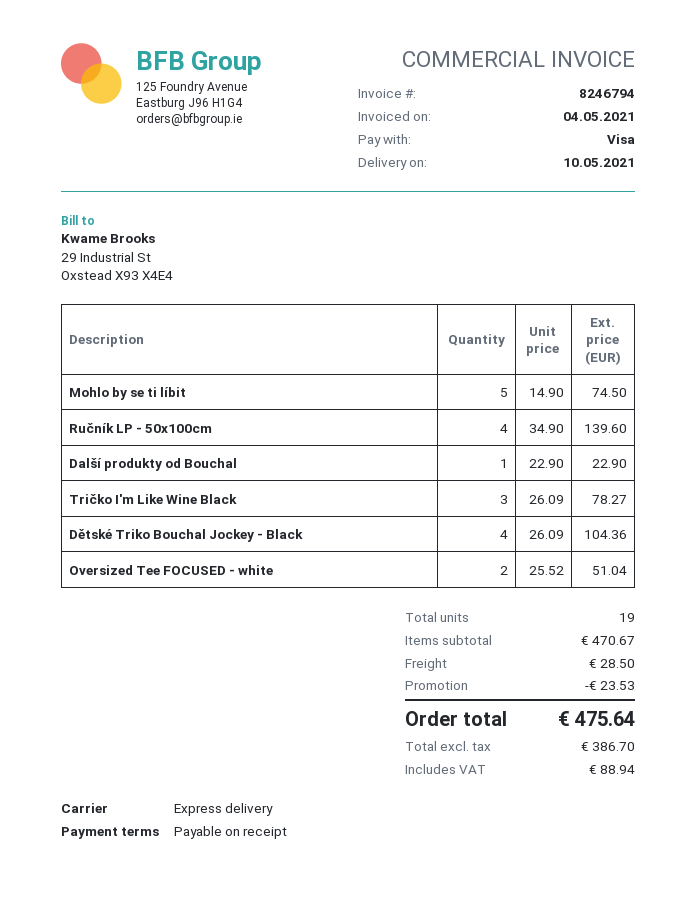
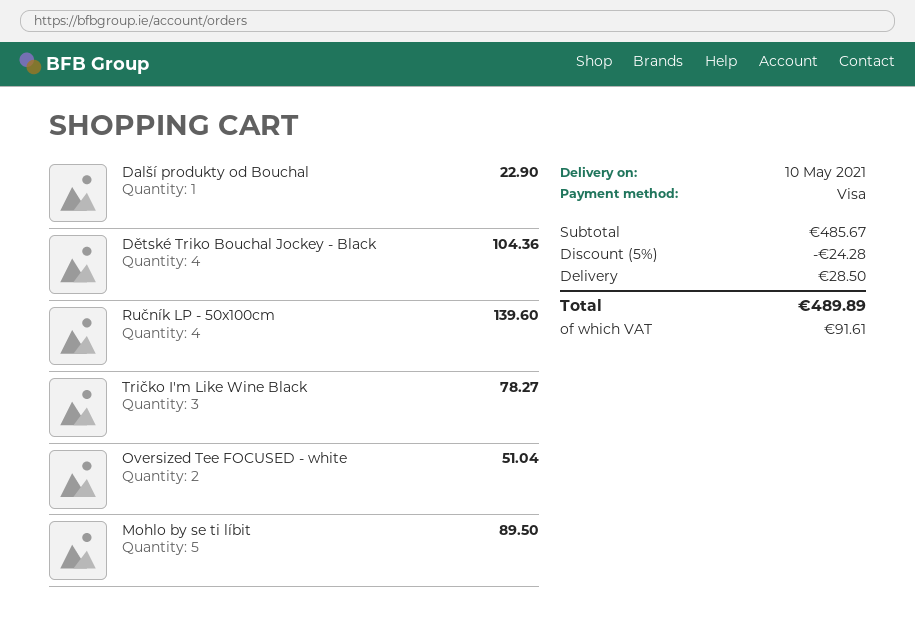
Mohlo by se ti líbit: 5 for 74.50 -> 5 for 89.50
subtotal: 470.67 -> 485.67
discount: 23.53 -> 24.28
tax: 88.94 -> 91.61
total: 475.64 -> 489.89

